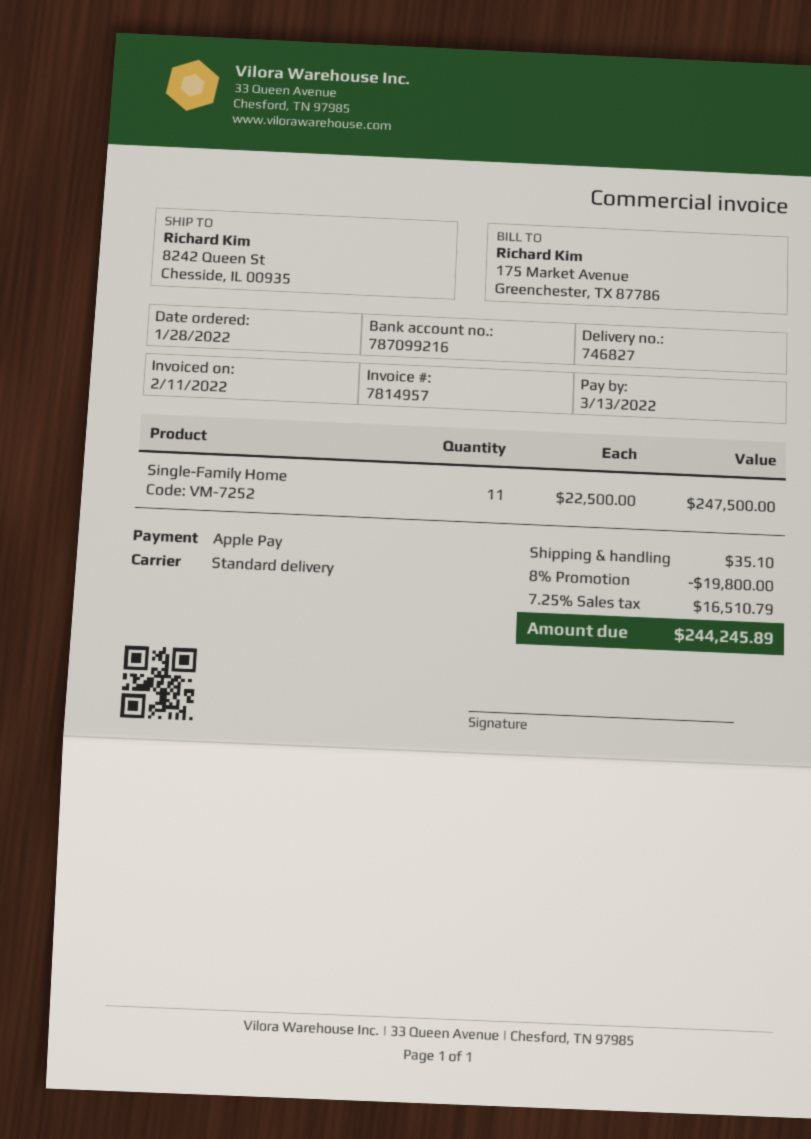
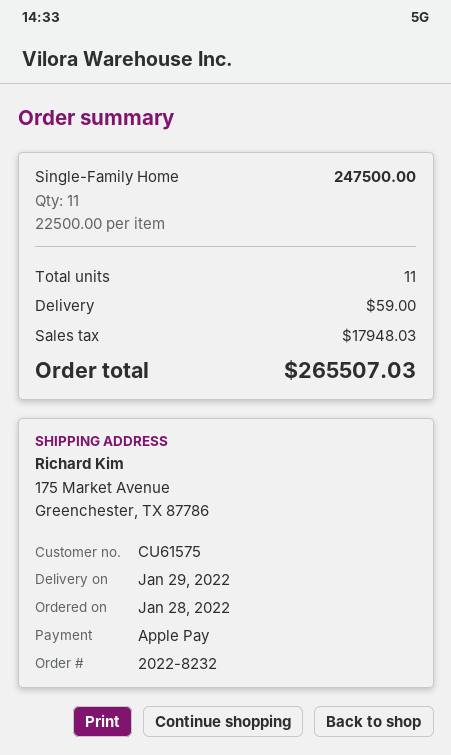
ship to: 8242 Queen St, Chesside, IL 00935 -> 175 Market Avenue, Greenchester, TX 87786
discount: 8% = 19800.00 -> none
shipping: 35.10 -> 59.00
tax: 16510.79 -> 17948.03
total: 244245.89 -> 265507.03

